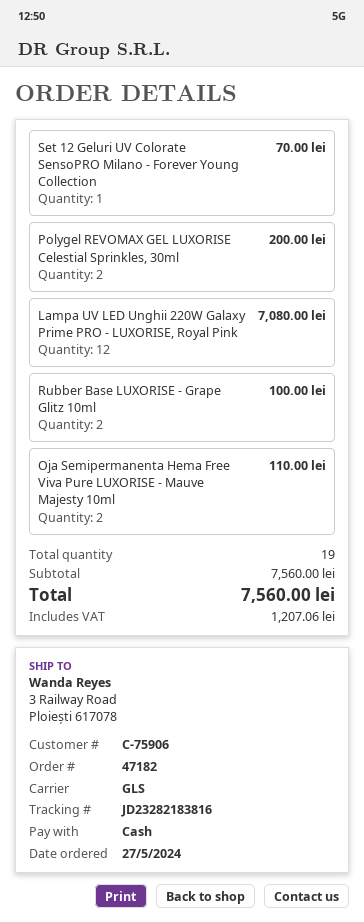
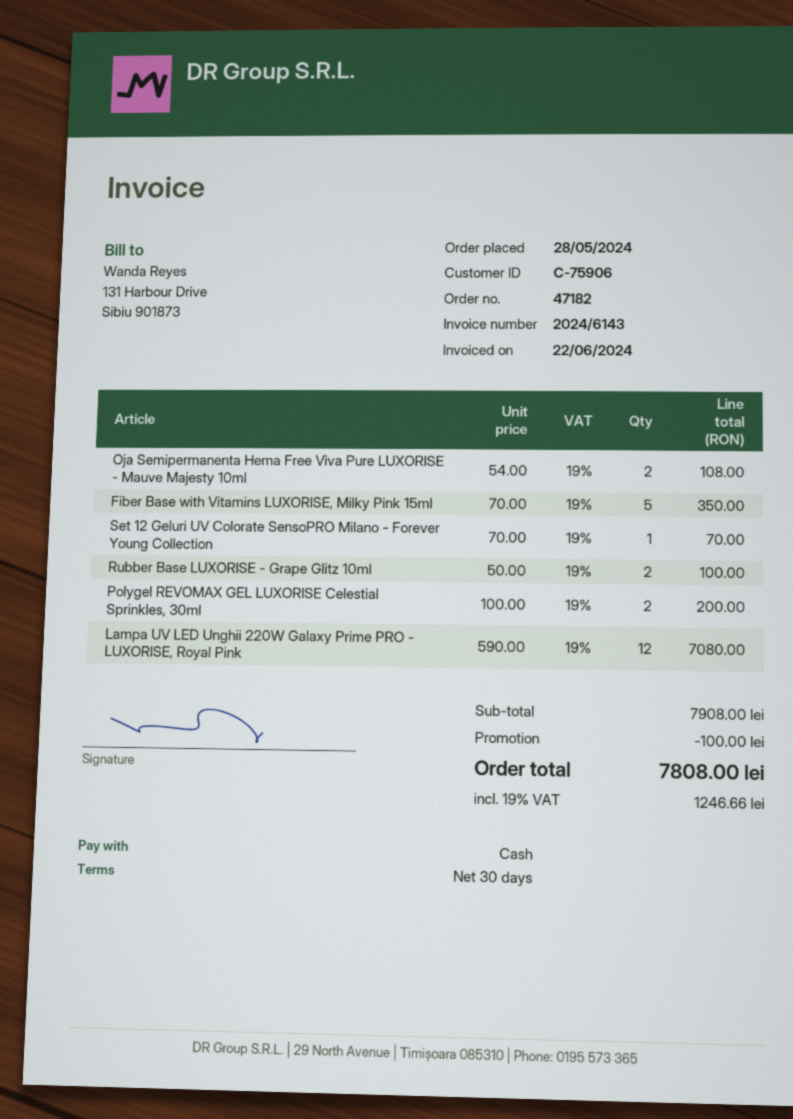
order date: 2024-05-27 -> 2024-05-28
Oja Semipermanenta Hema Free Viva Pure LUXORISE - Mauve Majesty 10ml: 2 for 110.00 -> 2 for 108.00
Fiber Base with Vitamins LUXORISE, Milky Pink 15ml: none -> 5 for 350.00
subtotal: 7560.00 -> 7908.00
discount: none -> 100.00
tax: 1207.06 -> 1246.66
total: 7560.00 -> 7808.00

